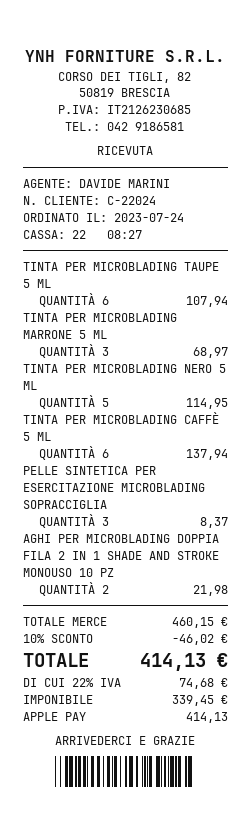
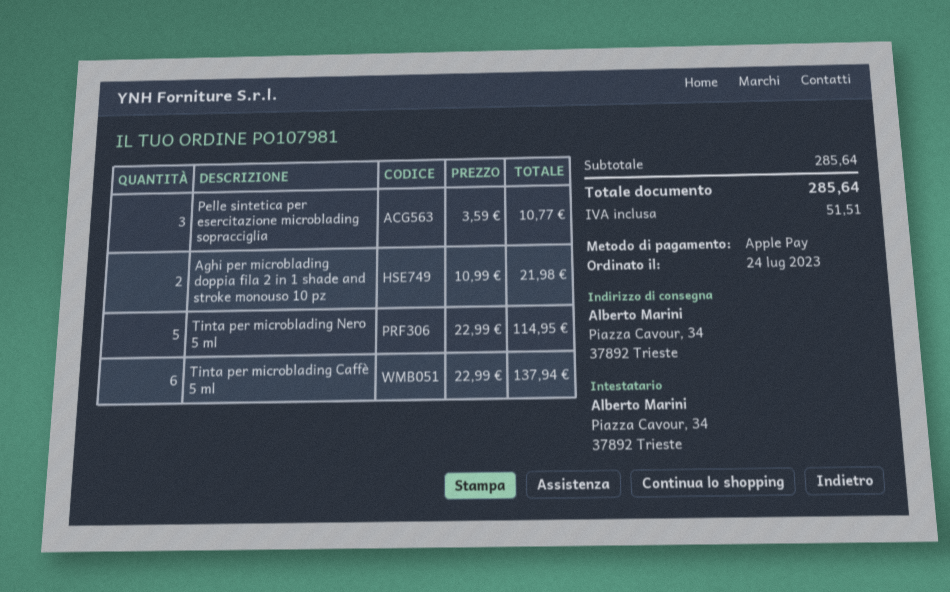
TINTA PER MICROBLADING TAUPE 5 ML: 6 for 107.94 -> none
TINTA PER MICROBLADING MARRONE 5 ML: 3 for 68.97 -> none
PELLE SINTETICA PER ESERCITAZIONE MICROBLADING SOPRACCIGLIA: 3 for 8.37 -> 3 for 10.77
subtotal: 460.15 -> 285.64
discount: 10% = 46.02 -> none
tax: 74.68 -> 51.51
total: 414.13 -> 285.64

